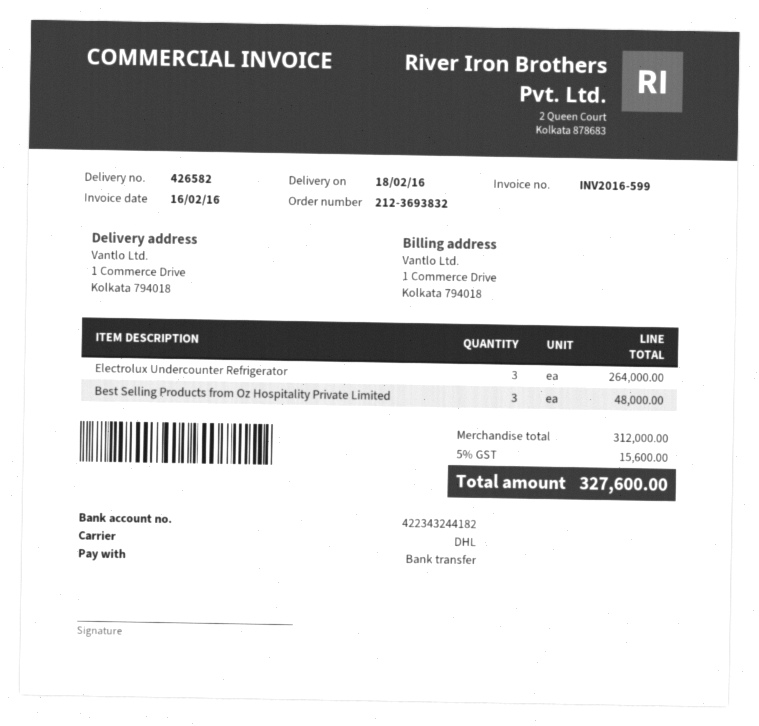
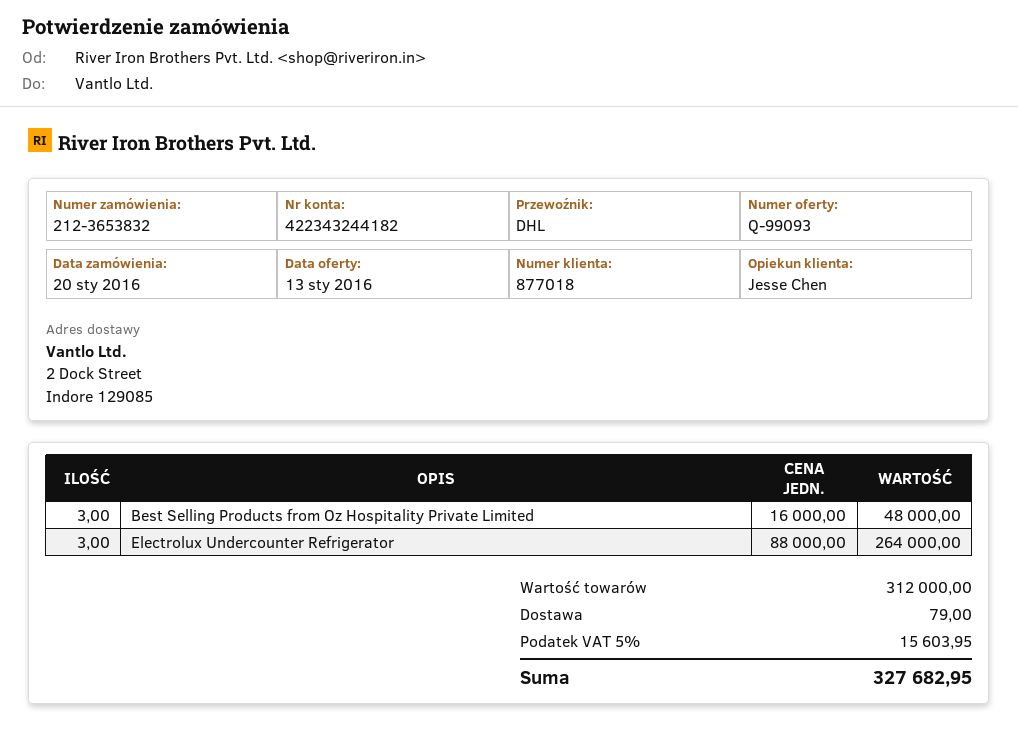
order number: 212-3693832 -> 212-3653832
ship to: 1 Commerce Drive, Kolkata 794018 -> 2 Dock Street, Indore 129085
shipping: none -> 79.00
tax: 5% = 15600.00 -> 5% = 15603.95
total: 327600.00 -> 327682.95

